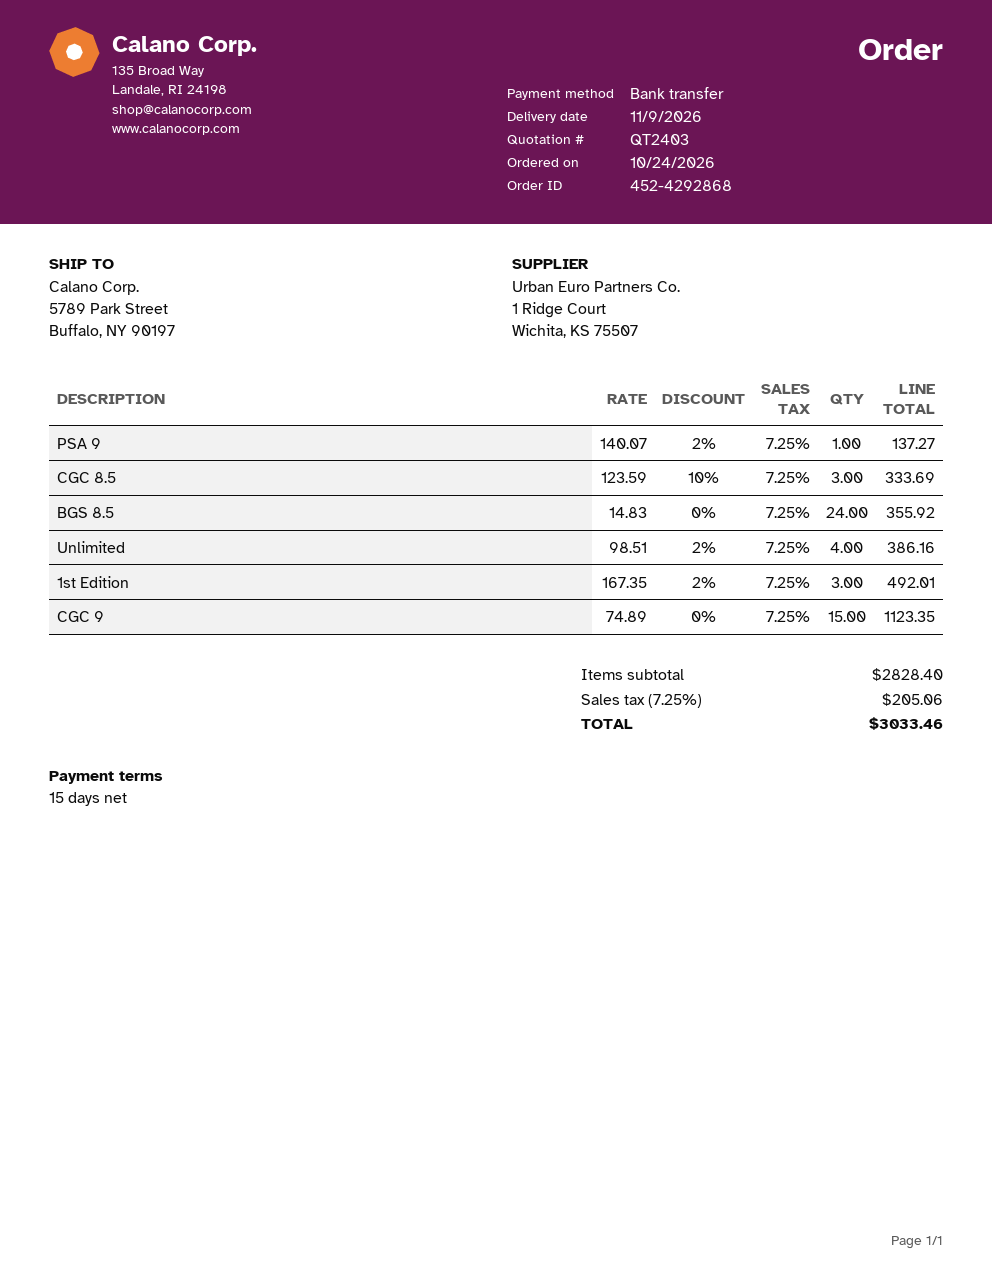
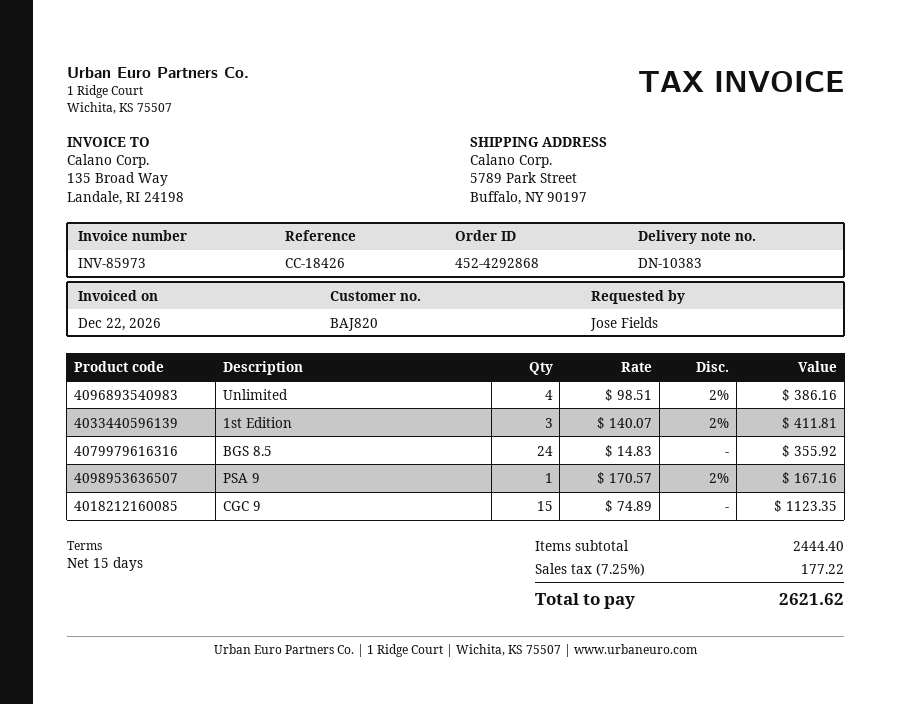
PSA 9: 1 x 140.07 - 2% = 137.27 -> 1 x 170.57 - 2% = 167.16
CGC 8.5: 3 x 123.59 - 10% = 333.69 -> none
1st Edition: 3 x 167.35 - 2% = 492.01 -> 3 x 140.07 - 2% = 411.81
subtotal: 2828.40 -> 2444.40
tax: 7.25% = 205.06 -> 7.25% = 177.22
total: 3033.46 -> 2621.62

